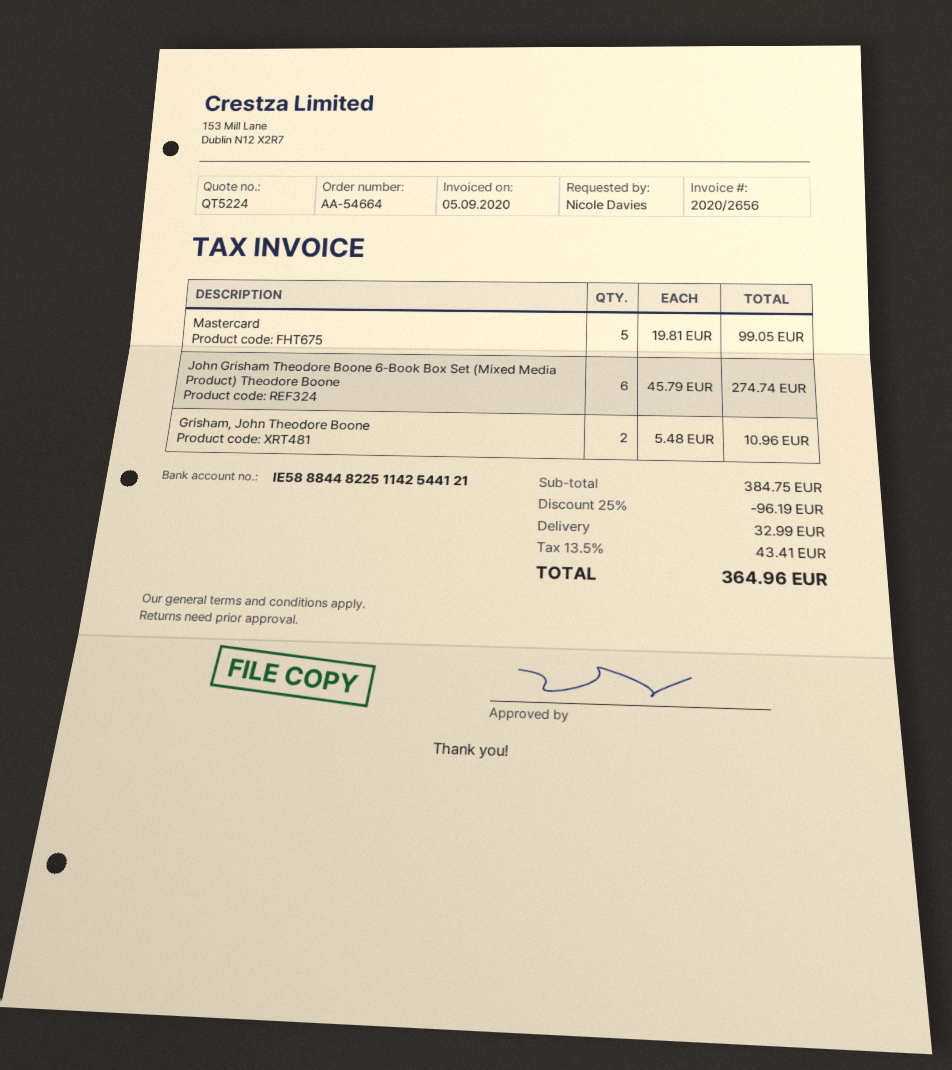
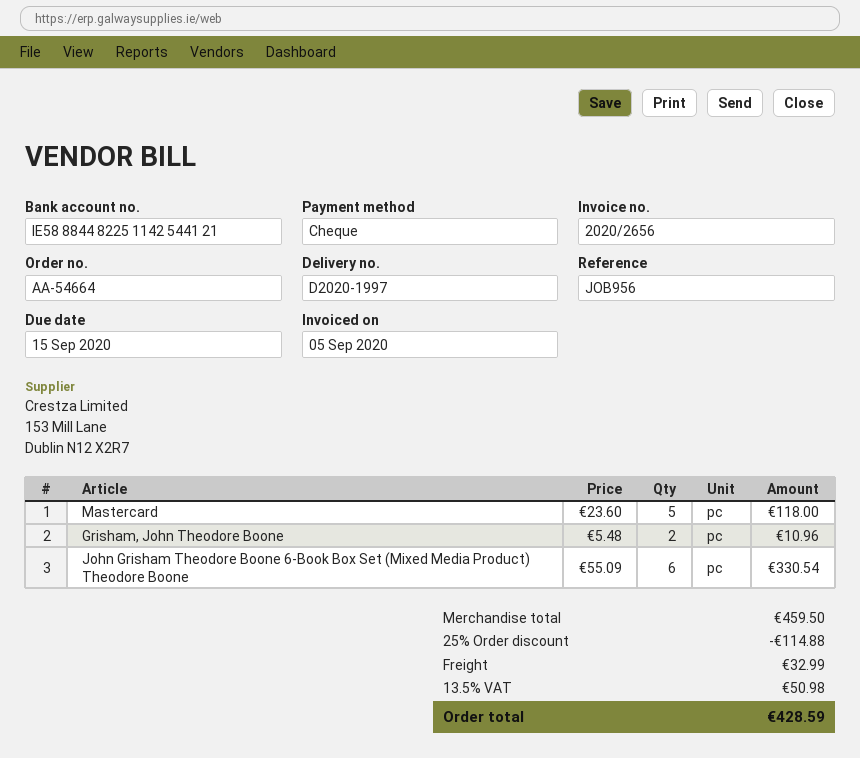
Mastercard: 5 x 19.81 = 99.05 -> 5 x 23.60 = 118.00
John Grisham Theodore Boone 6-Book Box Set (Mixed Media Product) Theodore Boone: 6 x 45.79 = 274.74 -> 6 x 55.09 = 330.54
subtotal: 384.75 -> 459.50
discount: 25% = 96.19 -> 25% = 114.88
tax: 13.5% = 43.41 -> 13.5% = 50.98
total: 364.96 -> 428.59

